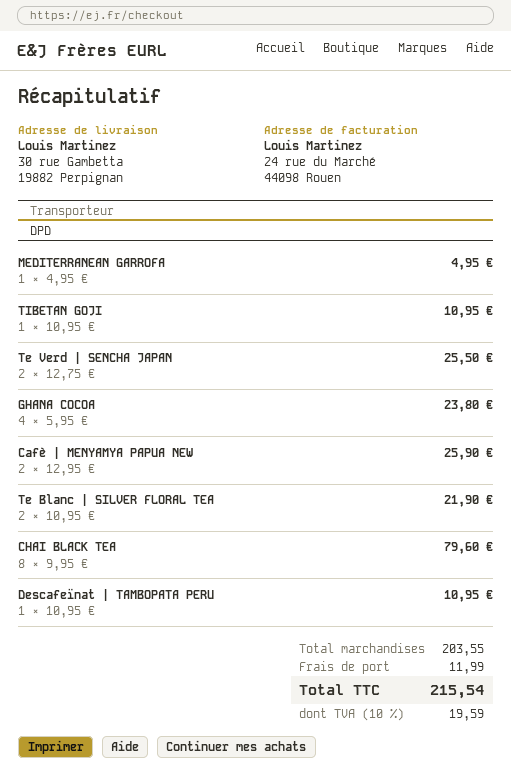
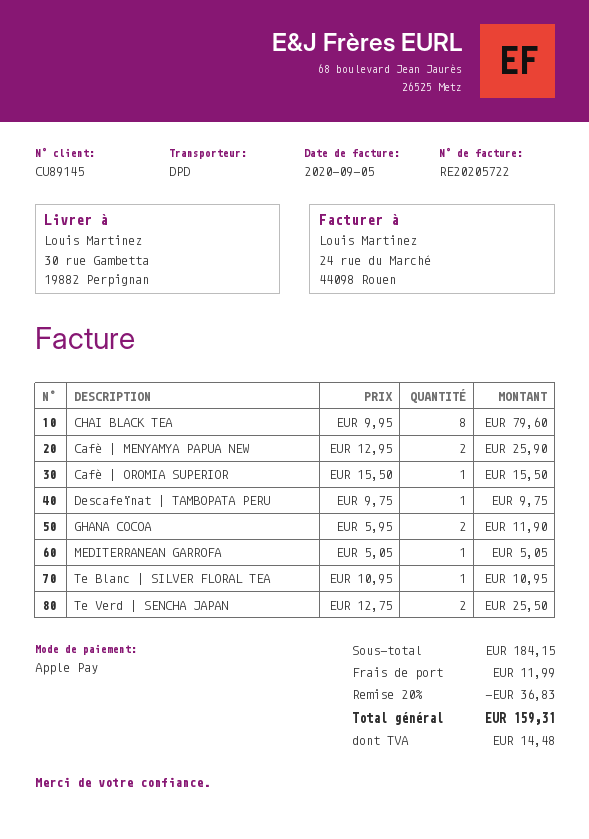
MEDITERRANEAN GARROFA: 1 x 4.95 = 4.95 -> 1 x 5.05 = 5.05
TIBETAN GOJI: 1 x 10.95 = 10.95 -> none
GHANA COCOA: 4 x 5.95 = 23.80 -> 2 x 5.95 = 11.90
Te Blanc | SILVER FLORAL TEA: 2 x 10.95 = 21.90 -> 1 x 10.95 = 10.95
Descafeïnat | TAMBOPATA PERU: 1 x 10.95 = 10.95 -> 1 x 9.75 = 9.75
Cafè | OROMIA SUPERIOR: none -> 1 x 15.50 = 15.50
subtotal: 203.55 -> 184.15
discount: none -> 20% = 36.83
tax: 19.59 -> 14.48
total: 215.54 -> 159.31

